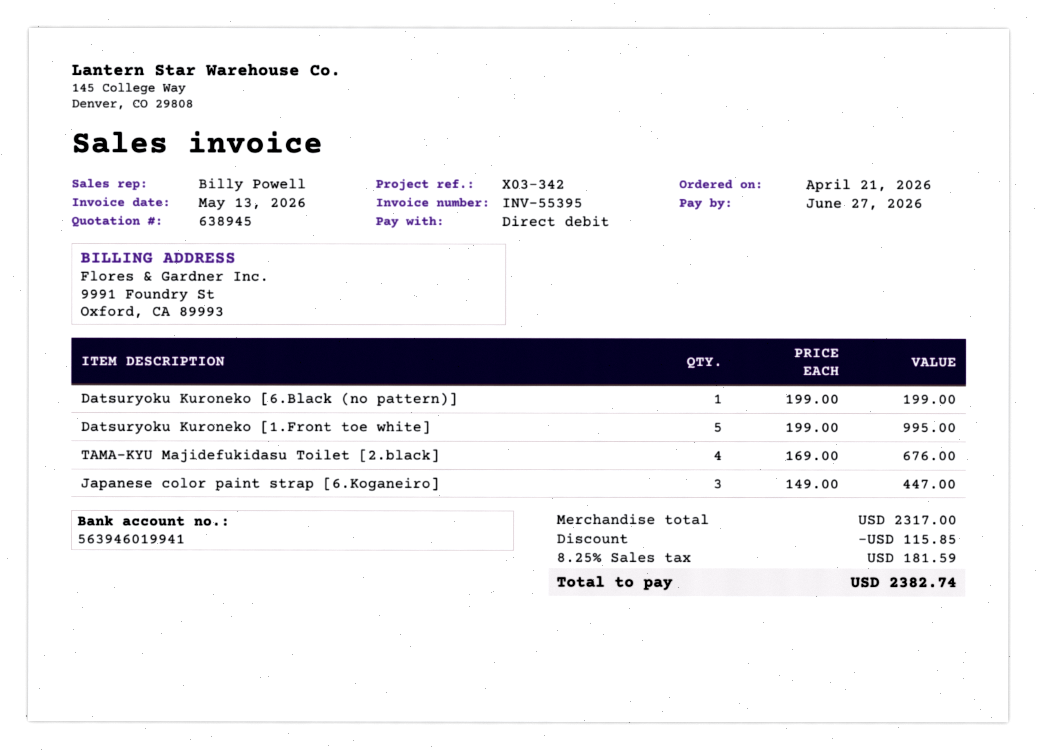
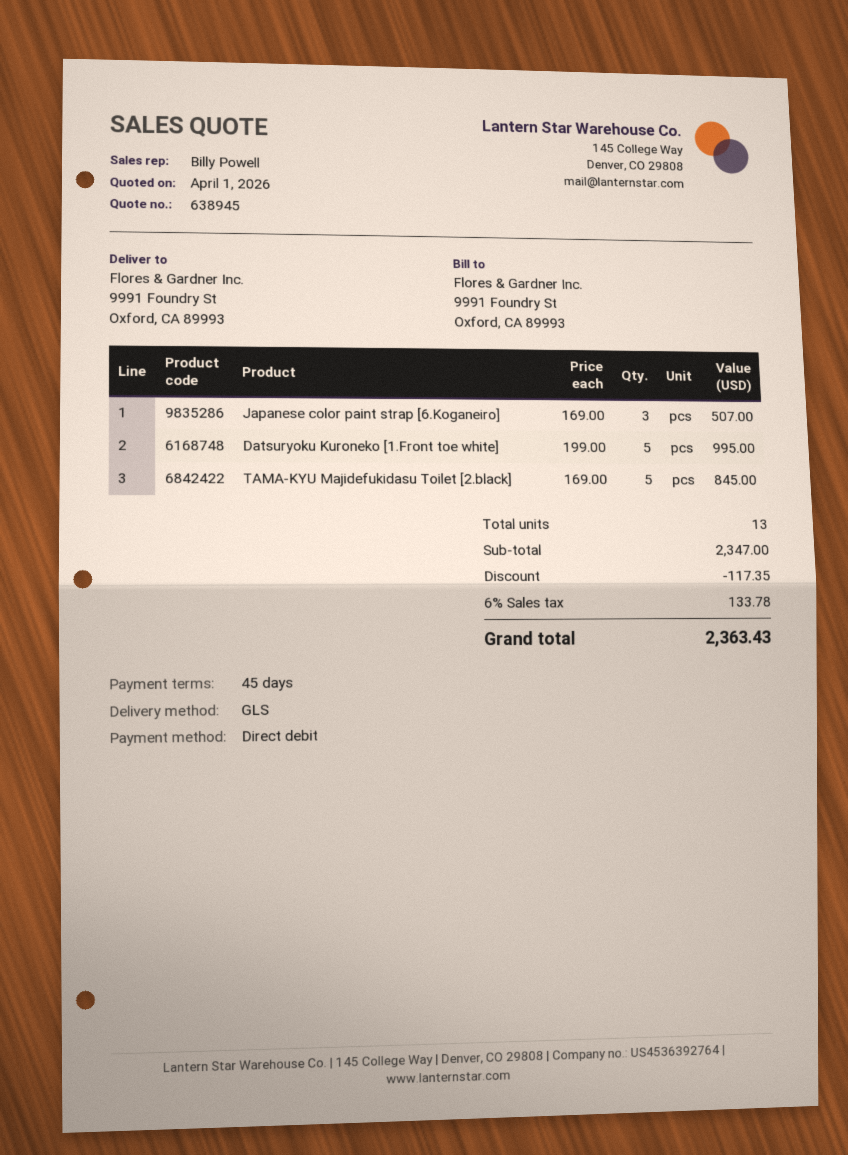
Datsuryoku Kuroneko [6.Black (no pattern)]: 1 x 199.00 = 199.00 -> none
TAMA-KYU Majidefukidasu Toilet [2.black]: 4 x 169.00 = 676.00 -> 5 x 169.00 = 845.00
Japanese color paint strap [6.Koganeiro]: 3 x 149.00 = 447.00 -> 3 x 169.00 = 507.00
subtotal: 2317.00 -> 2347.00
discount: 115.85 -> 117.35
tax: 8.25% = 181.59 -> 6% = 133.78
total: 2382.74 -> 2363.43

